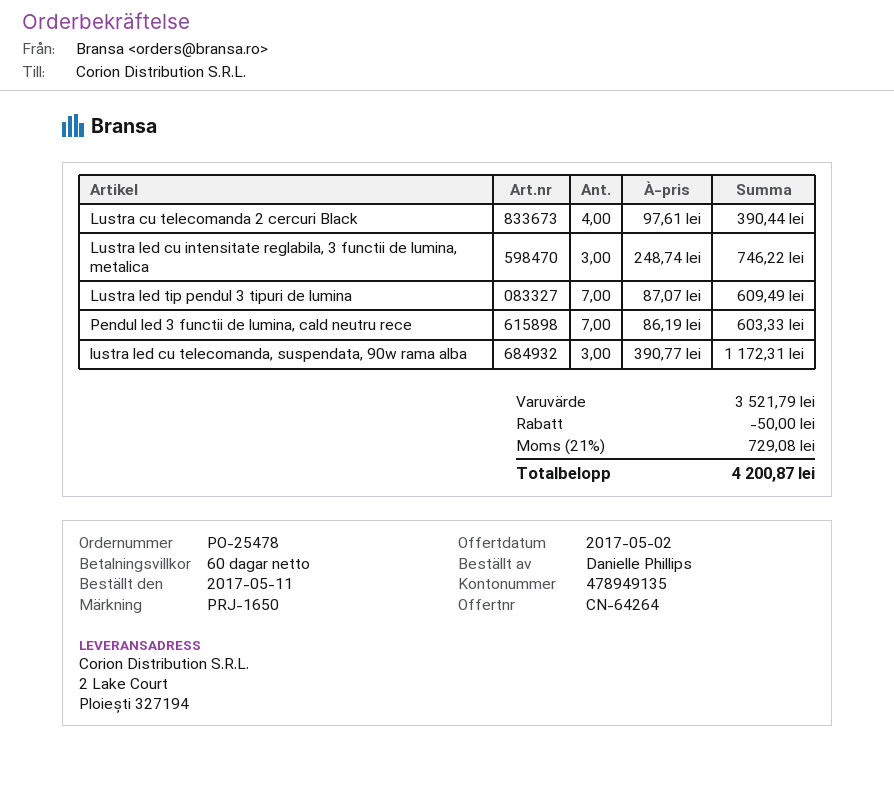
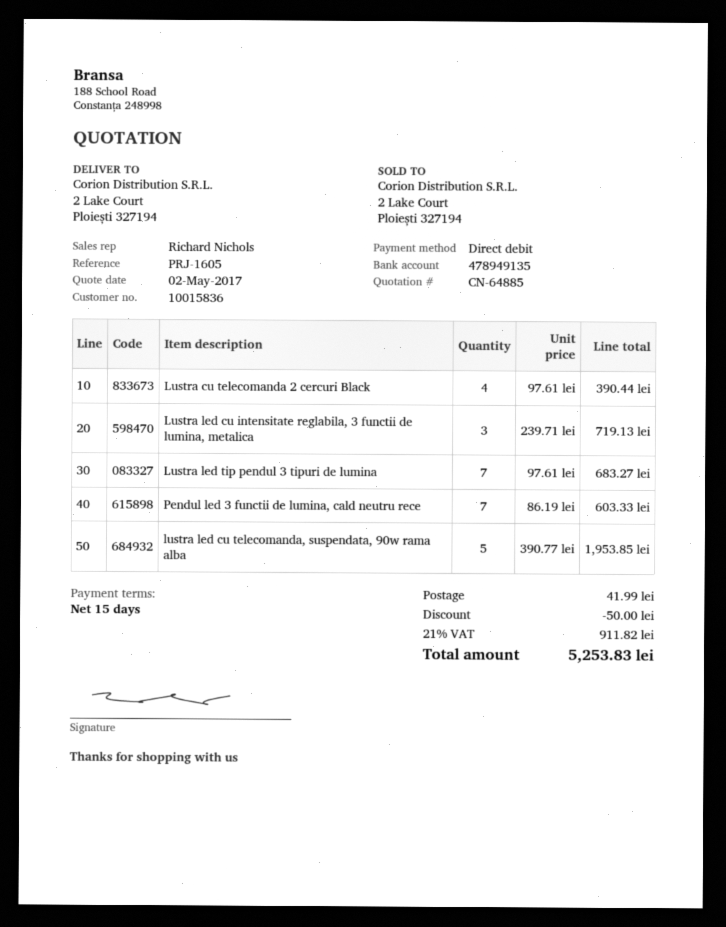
quote number: CN-64264 -> CN-64885
payment terms: 60 days -> 15 days
reference: PRJ-1650 -> PRJ-1605
Lustra led cu intensitate reglabila, 3 functii de lumina, metalica: 3 x 248.74 = 746.22 -> 3 x 239.71 = 719.13
Lustra led tip pendul 3 tipuri de lumina: 7 x 87.07 = 609.49 -> 7 x 97.61 = 683.27
lustra led cu telecomanda, suspendata, 90w rama alba: 3 x 390.77 = 1172.31 -> 5 x 390.77 = 1953.85
shipping: none -> 41.99
tax: 21% = 729.08 -> 21% = 911.82
total: 4200.87 -> 5253.83

